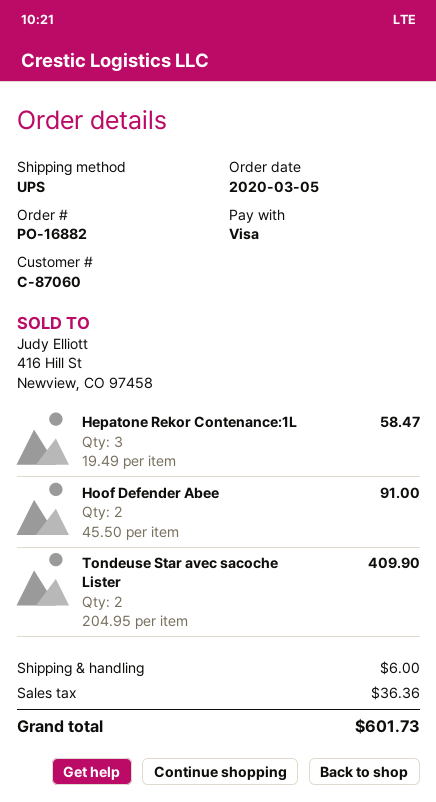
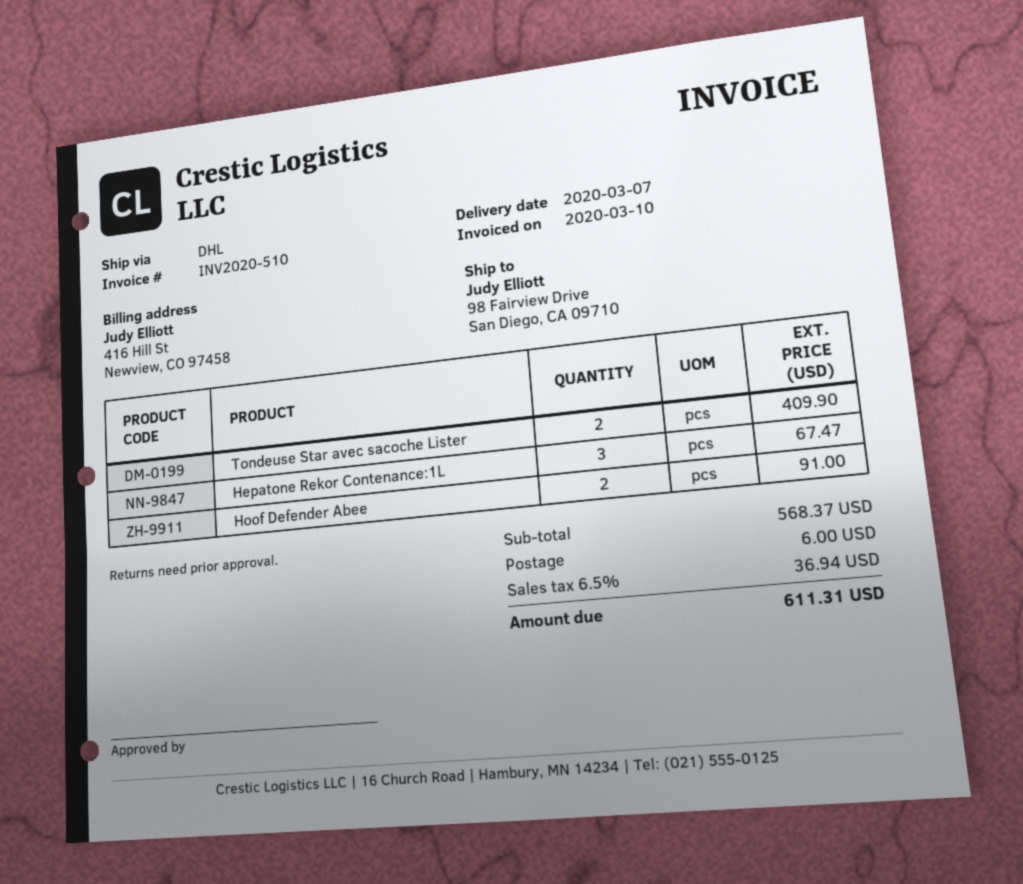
shipping method: UPS -> DHL
Hepatone Rekor Contenance:1L: 3 for 58.47 -> 3 for 67.47
tax: 36.36 -> 36.94
total: 601.73 -> 611.31

